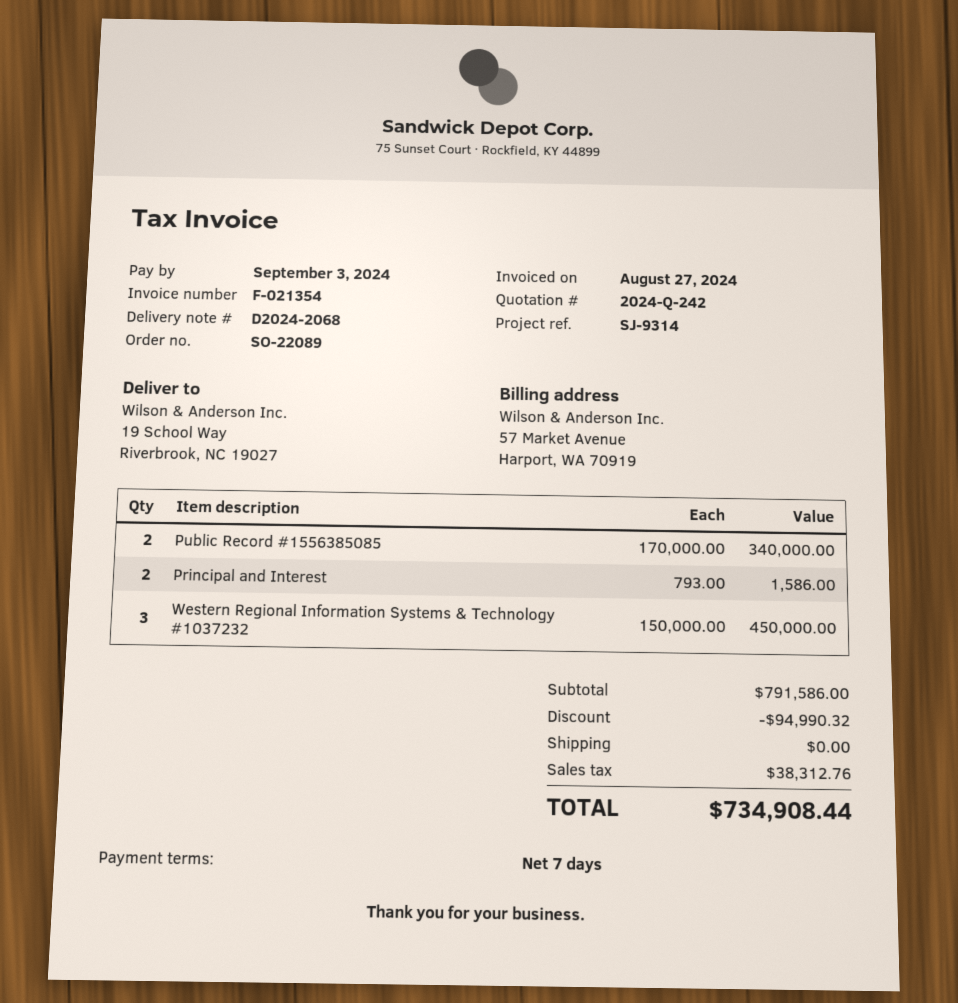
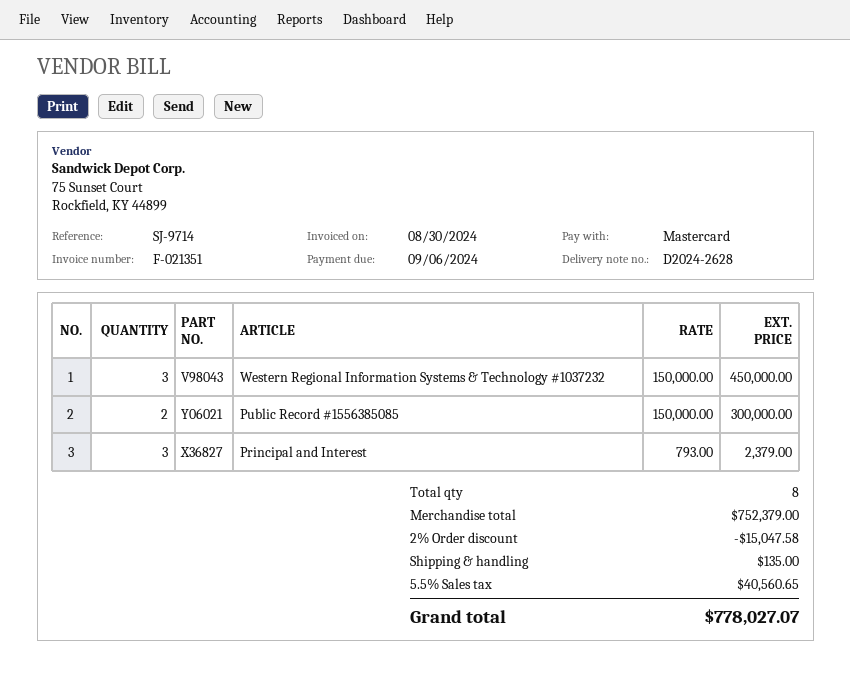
delivery note number: D2024-2068 -> D2024-2628
invoice number: F-021354 -> F-021351
invoice date: 2024-08-27 -> 2024-08-30
due date: 2024-09-03 -> 2024-09-06
reference: SJ-9314 -> SJ-9714
Public Record #1556385085: 2 x 170000.00 = 340000.00 -> 2 x 150000.00 = 300000.00
Principal and Interest: 2 x 793.00 = 1586.00 -> 3 x 793.00 = 2379.00
subtotal: 791586.00 -> 752379.00
discount: 94990.32 -> 15047.58
shipping: 0.00 -> 135.00
tax: 38312.76 -> 40560.65
total: 734908.44 -> 778027.07

